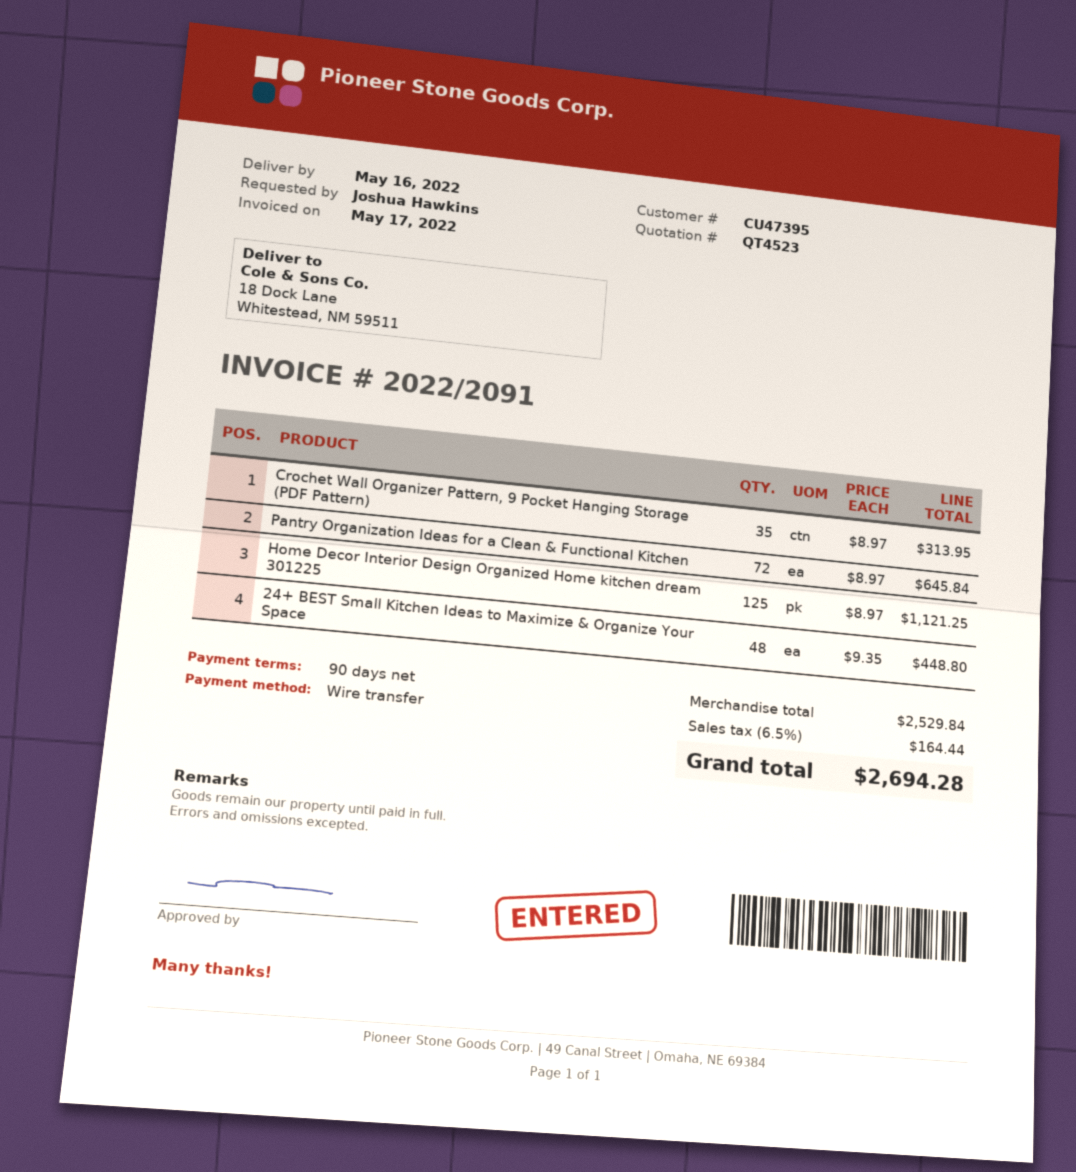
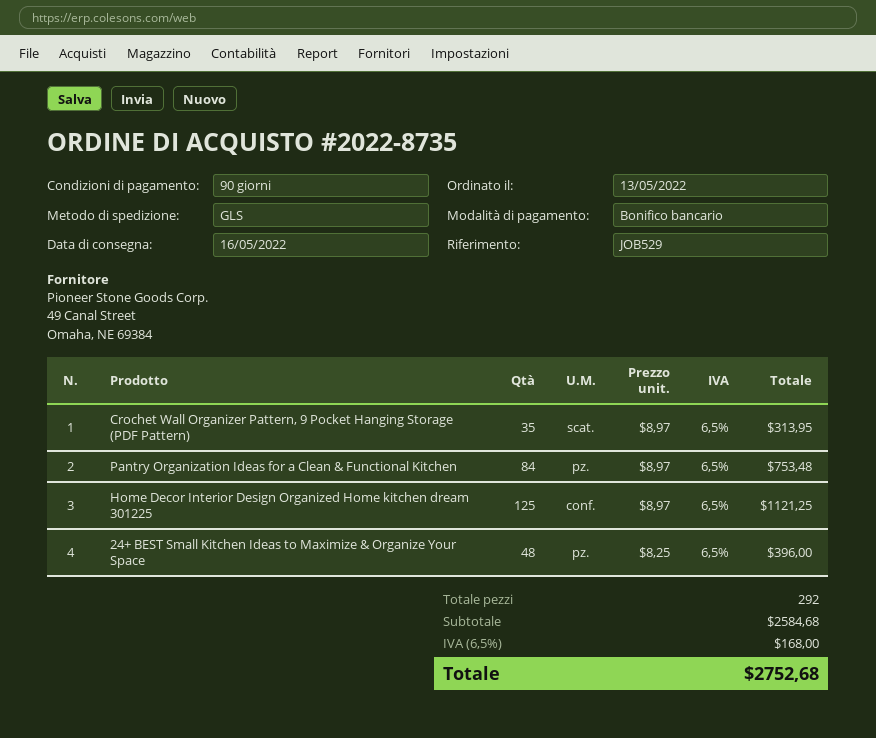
Pantry Organization Ideas for a Clean & Functional Kitchen: 72 x 8.97 = 645.84 -> 84 x 8.97 = 753.48
24+ BEST Small Kitchen Ideas to Maximize & Organize Your Space: 48 x 9.35 = 448.80 -> 48 x 8.25 = 396.00
subtotal: 2529.84 -> 2584.68
tax: 6.5% = 164.44 -> 6.5% = 168.00
total: 2694.28 -> 2752.68

